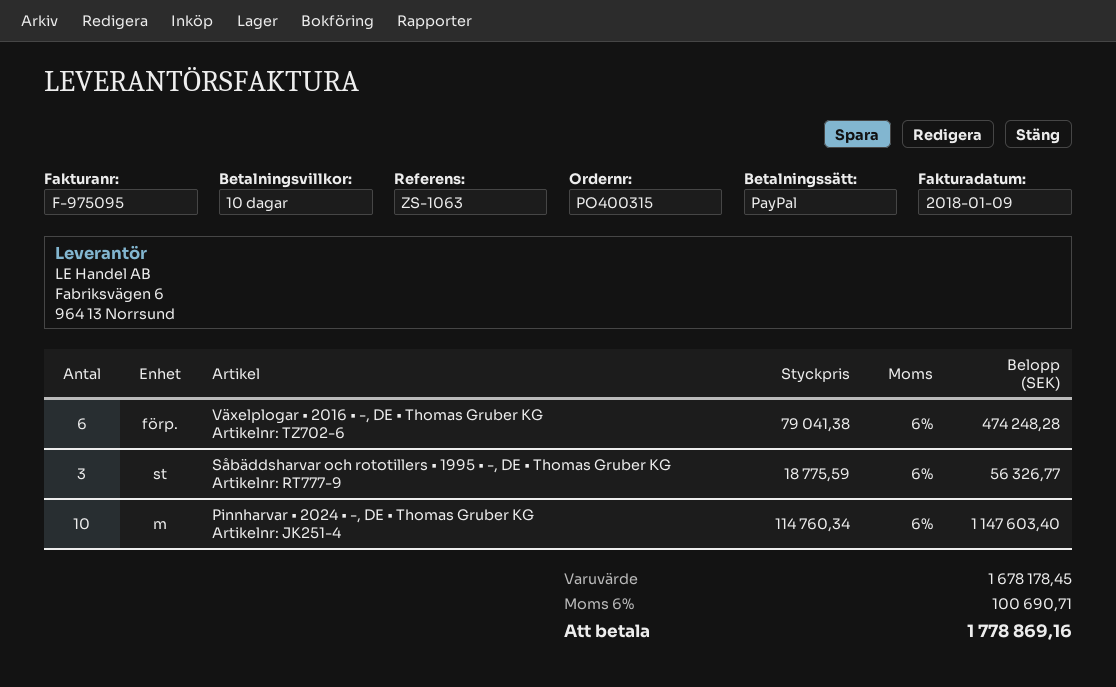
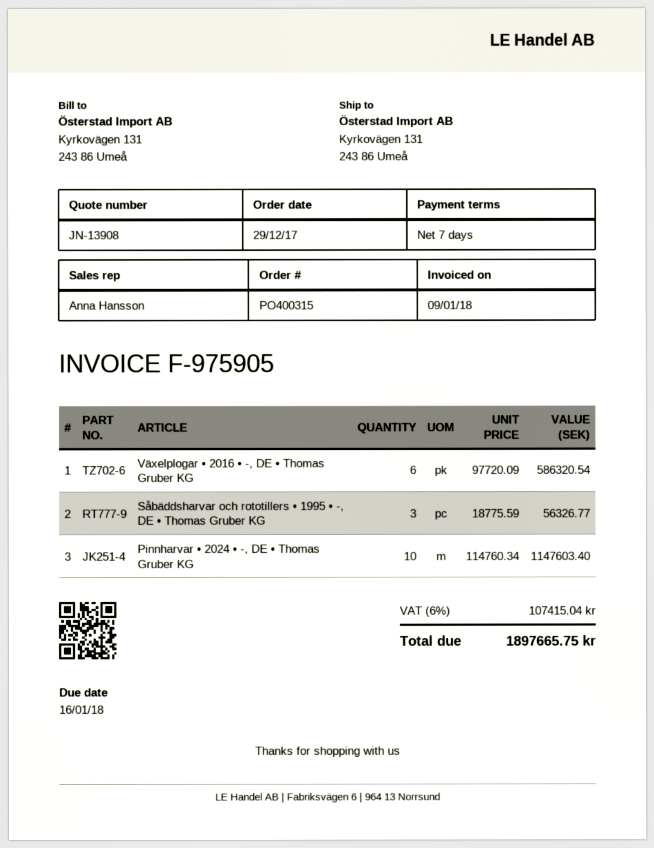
invoice number: F-975095 -> F-975905
payment terms: 10 days -> 7 days
Växelplogar • 2016 • -, DE • Thomas Gruber KG: 6 x 79041.38 = 474248.28 -> 6 x 97720.09 = 586320.54
tax: 6% = 100690.71 -> 6% = 107415.04
total: 1778869.16 -> 1897665.75

